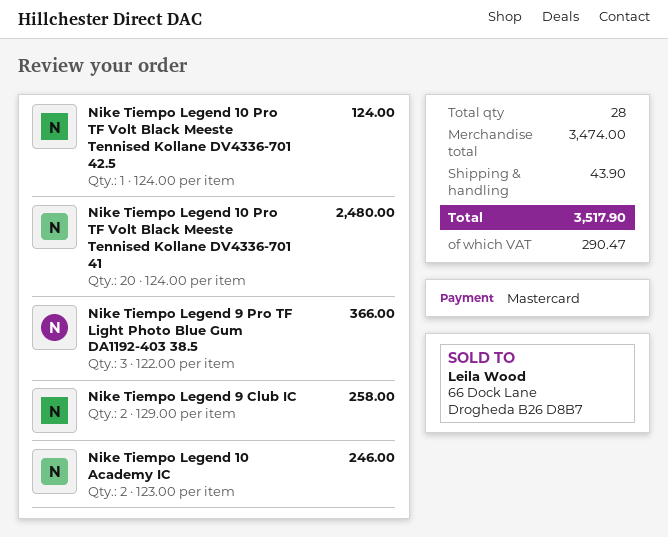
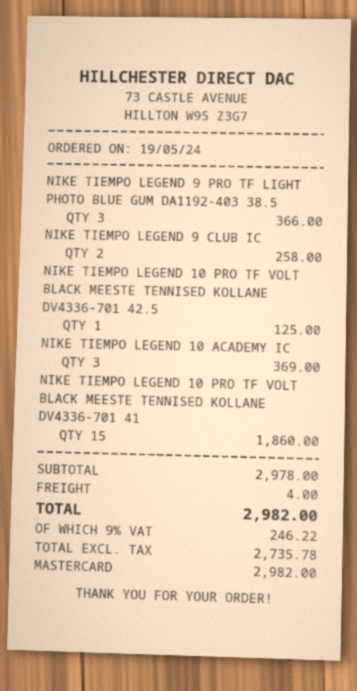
Nike Tiempo Legend 10 Pro TF Volt Black Meeste Tennised Kollane DV4336-701 42.5: 1 for 124.00 -> 1 for 125.00
Nike Tiempo Legend 10 Pro TF Volt Black Meeste Tennised Kollane DV4336-701 41: 20 for 2480.00 -> 15 for 1860.00
Nike Tiempo Legend 10 Academy IC: 2 for 246.00 -> 3 for 369.00
subtotal: 3474.00 -> 2978.00
shipping: 43.90 -> 4.00
tax: 290.47 -> 246.22
total: 3517.90 -> 2982.00

